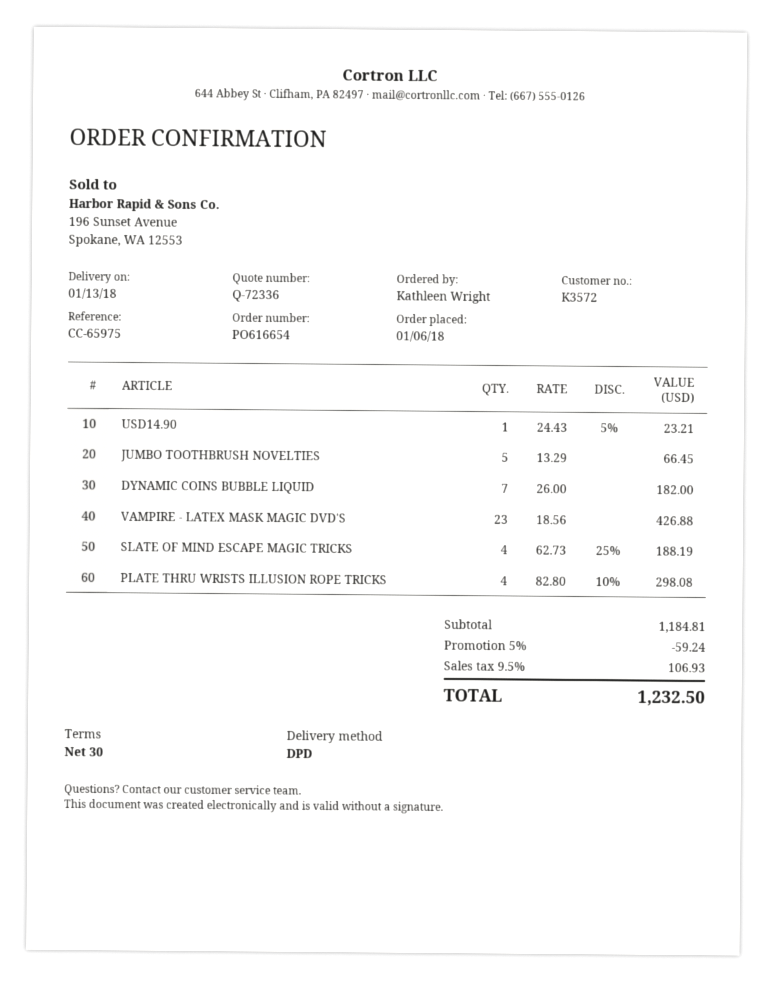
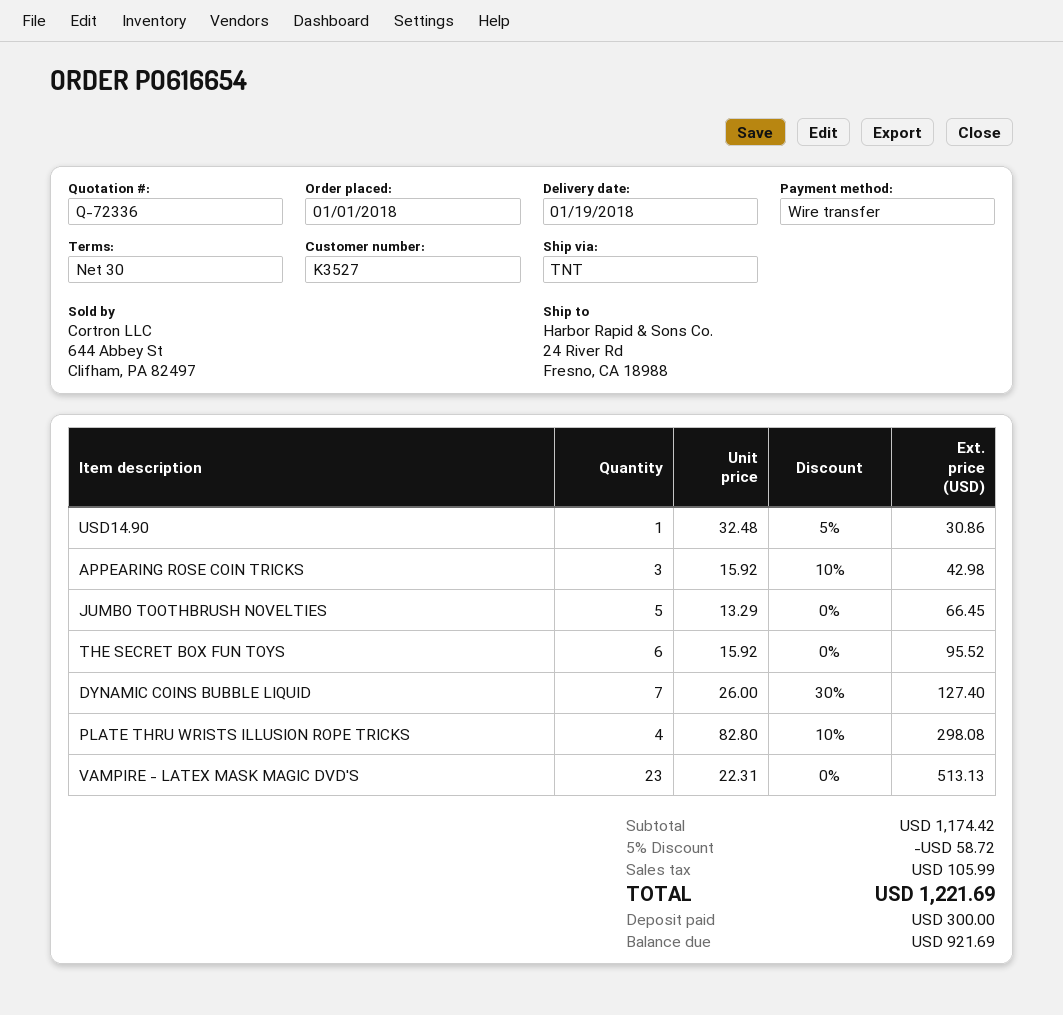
order date: 2018-01-06 -> 2018-01-01
delivery date: 2018-01-13 -> 2018-01-19
customer number: K3572 -> K3527
shipping method: DPD -> TNT
USD14.90: 1 x 24.43 - 5% = 23.21 -> 1 x 32.48 - 5% = 30.86
DYNAMIC COINS BUBBLE LIQUID: 7 x 26.00 = 182.00 -> 7 x 26.00 - 30% = 127.40
VAMPIRE - LATEX MASK MAGIC DVD'S: 23 x 18.56 = 426.88 -> 23 x 22.31 = 513.13
SLATE OF MIND ESCAPE MAGIC TRICKS: 4 x 62.73 - 25% = 188.19 -> none
APPEARING ROSE COIN TRICKS: none -> 3 x 15.92 - 10% = 42.98
THE SECRET BOX FUN TOYS: none -> 6 x 15.92 = 95.52
subtotal: 1184.81 -> 1174.42
discount: 5% = 59.24 -> 5% = 58.72
tax: 106.93 -> 105.99
total: 1232.50 -> 1221.69

